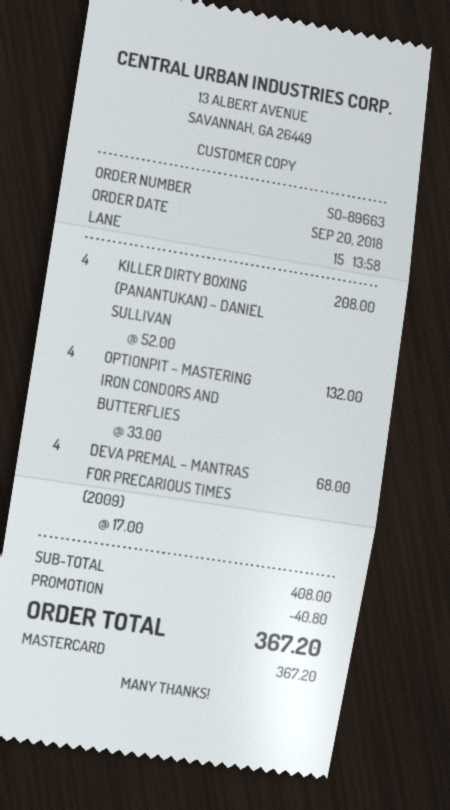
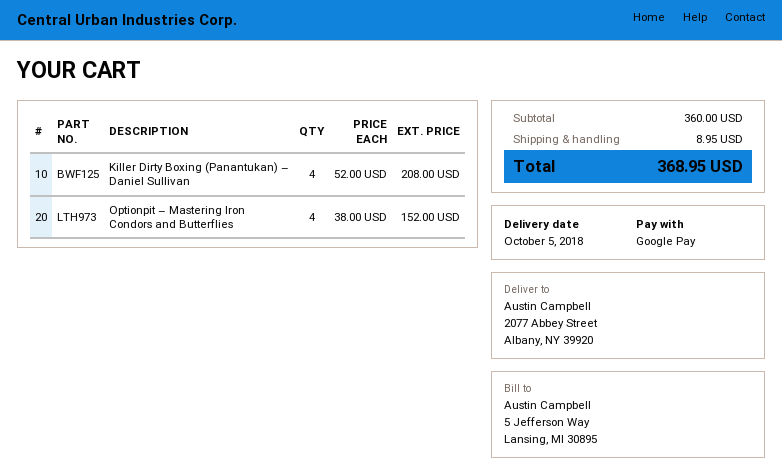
payment method: Mastercard -> Google Pay
OPTIONPIT – MASTERING IRON CONDORS AND BUTTERFLIES: 4 x 33.00 = 132.00 -> 4 x 38.00 = 152.00
DEVA PREMAL – MANTRAS FOR PRECARIOUS TIMES (2009): 4 x 17.00 = 68.00 -> none
subtotal: 408.00 -> 360.00
discount: 40.80 -> none
shipping: none -> 8.95
total: 367.20 -> 368.95

